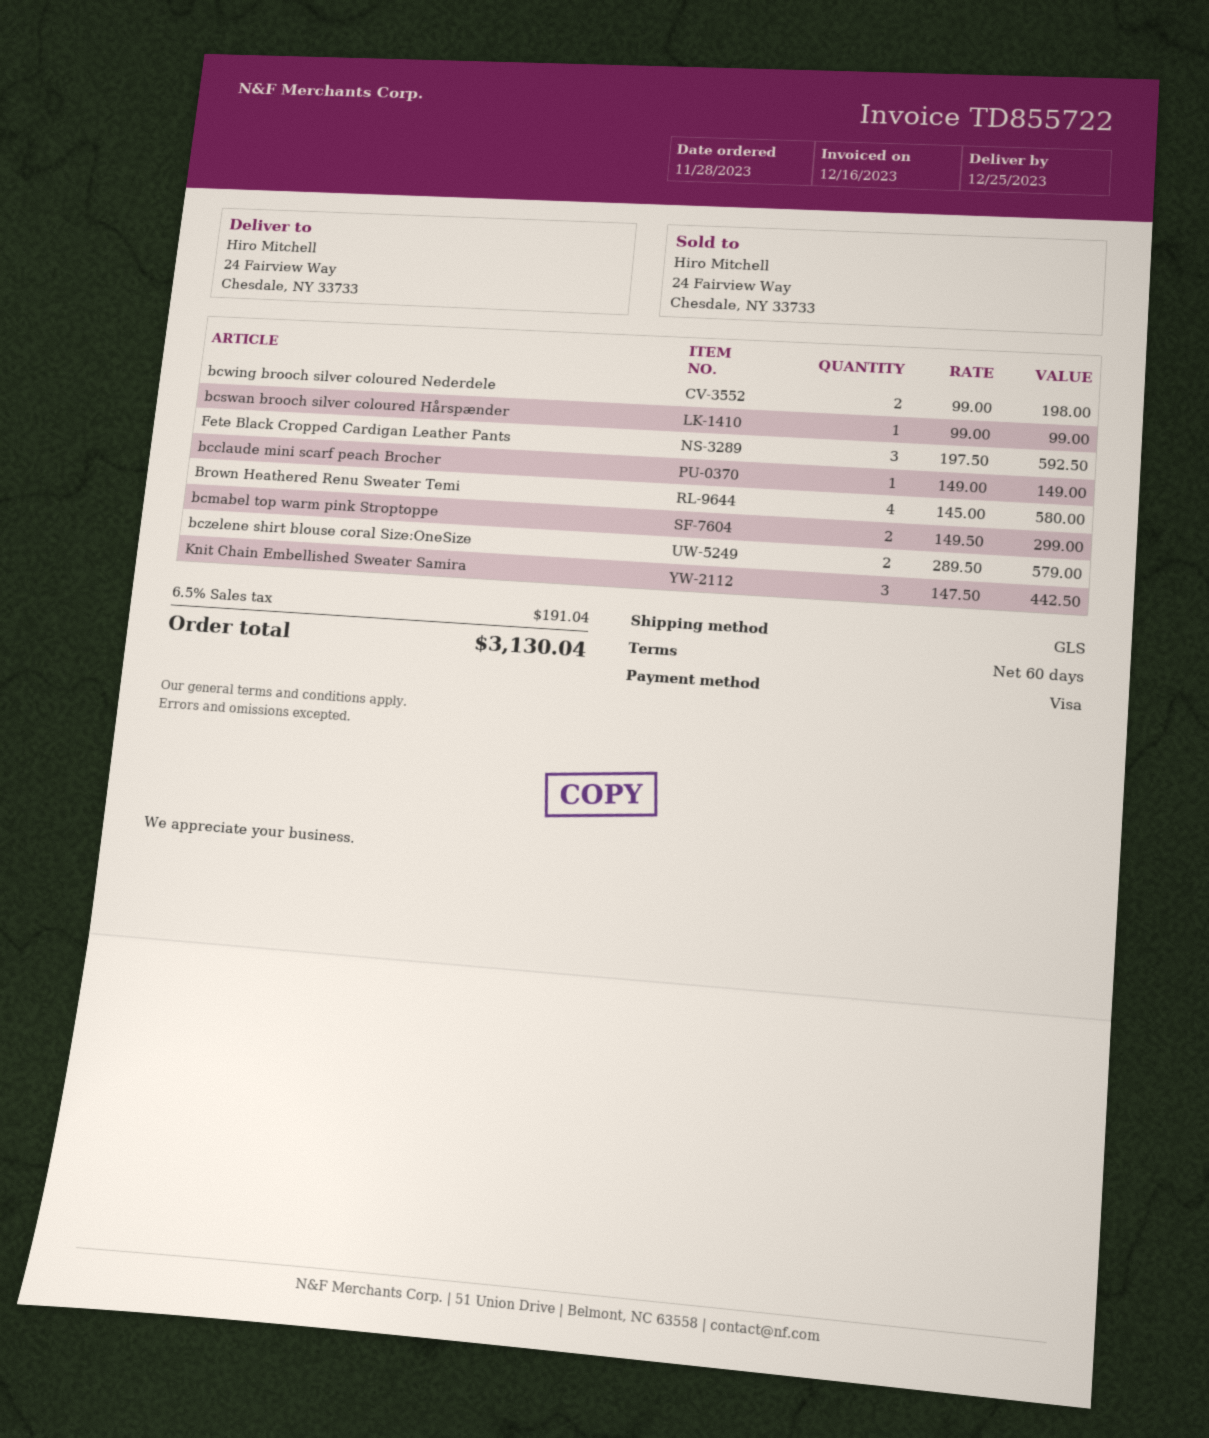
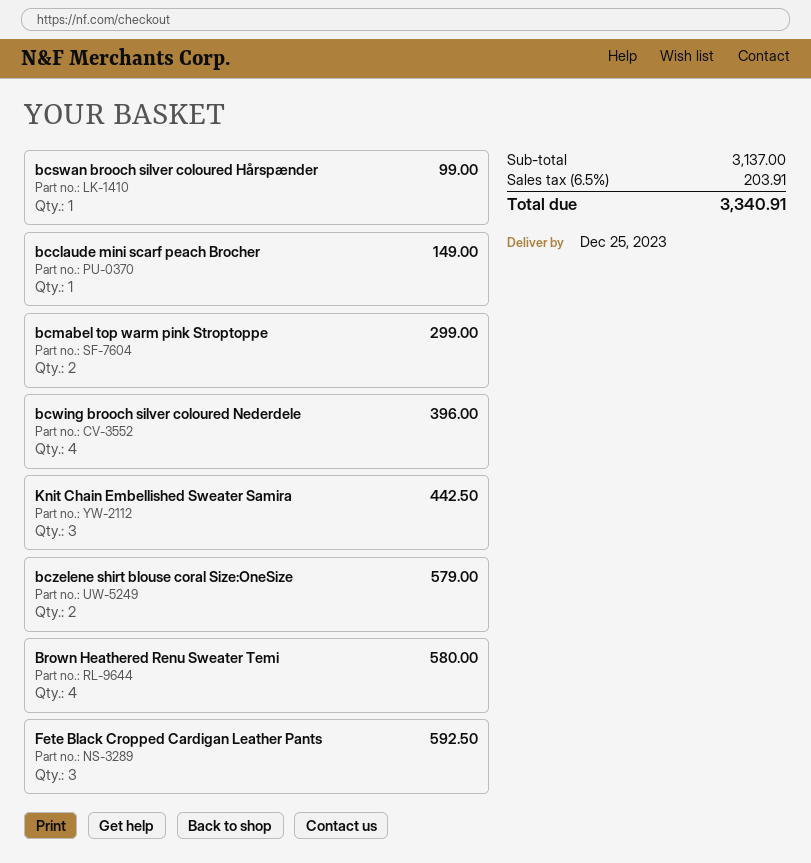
bcwing brooch silver coloured Nederdele: 2 for 198.00 -> 4 for 396.00
tax: 6.5% = 191.04 -> 6.5% = 203.91
total: 3130.04 -> 3340.91

